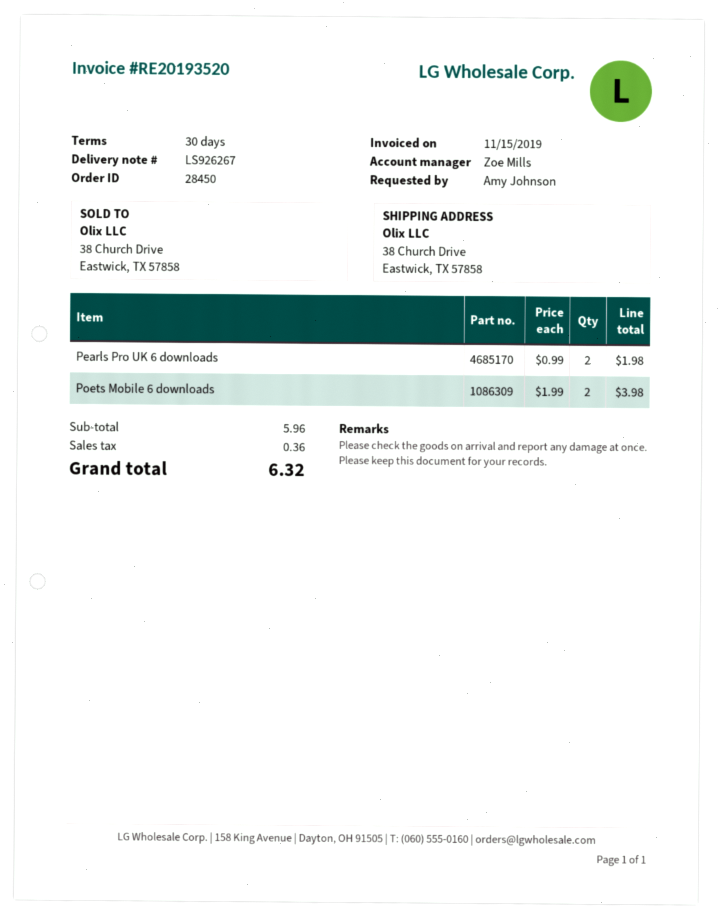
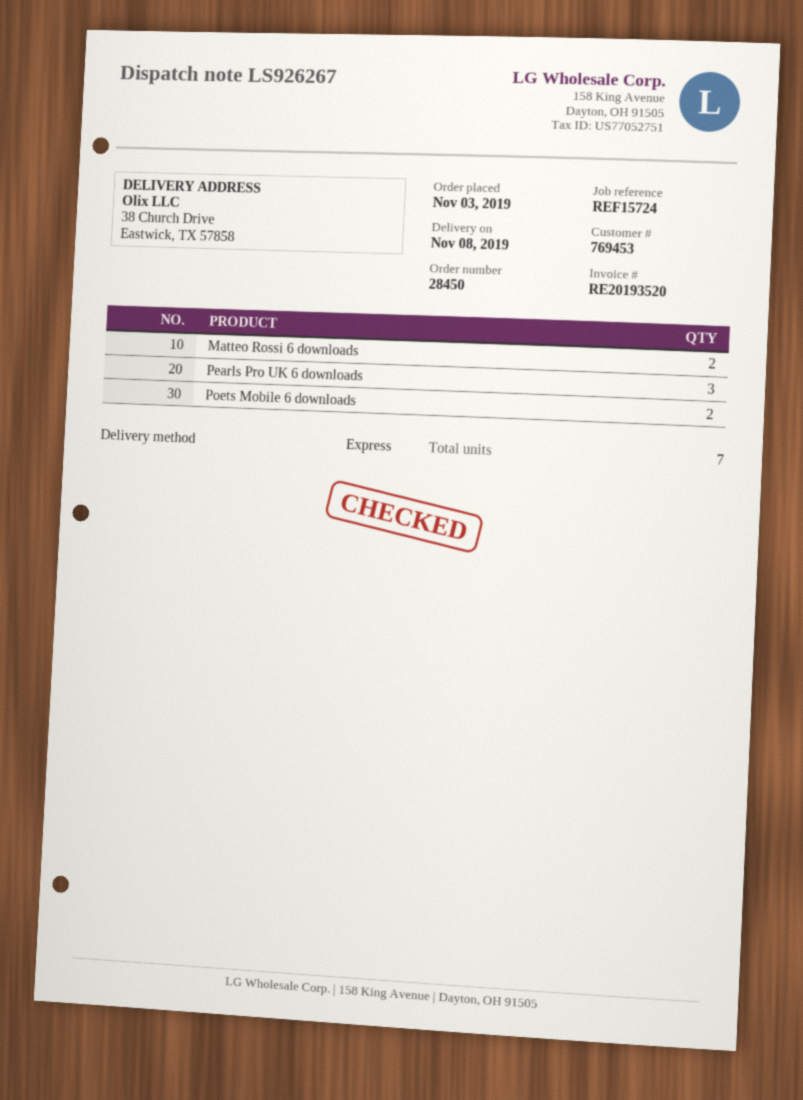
Pearls Pro UK 6 downloads: 2 -> 3
Matteo Rossi 6 downloads: none -> 2

